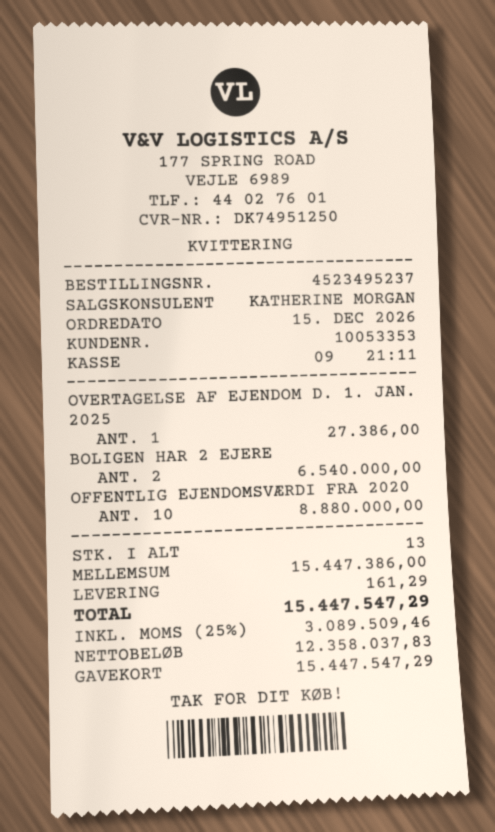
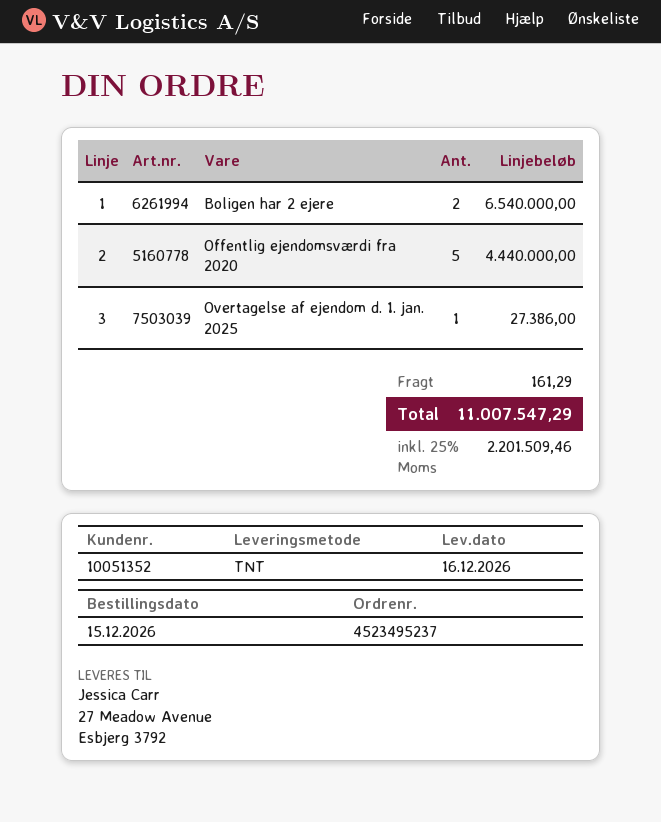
customer number: 10053353 -> 10051352
OFFENTLIG EJENDOMSVÆRDI FRA 2020: 10 for 8880000.00 -> 5 for 4440000.00
tax: 25% = 3089509.46 -> 25% = 2201509.46
total: 15447547.29 -> 11007547.29

